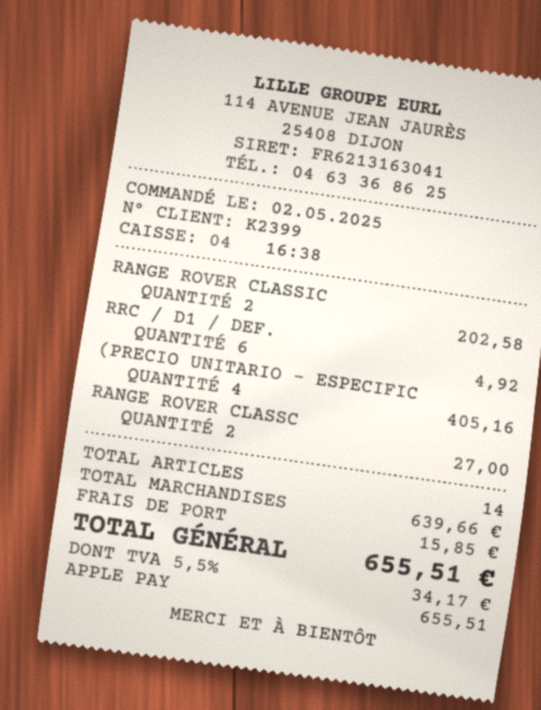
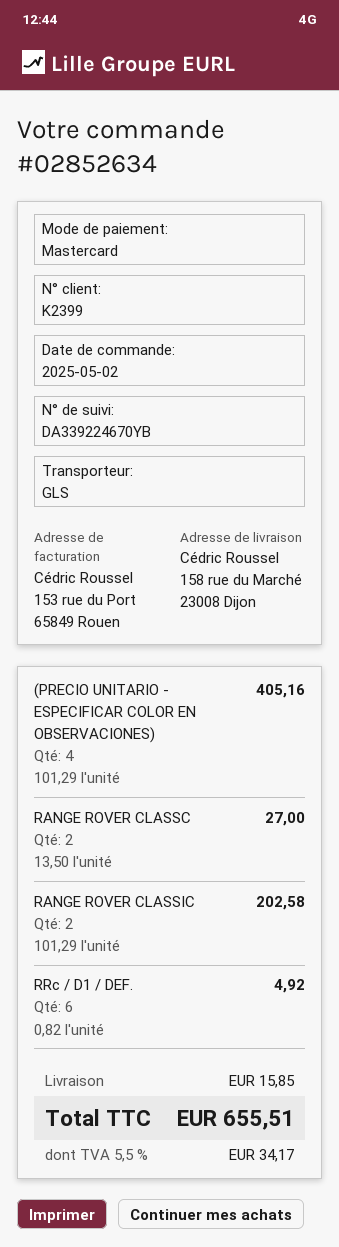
payment method: Apple Pay -> Mastercard

